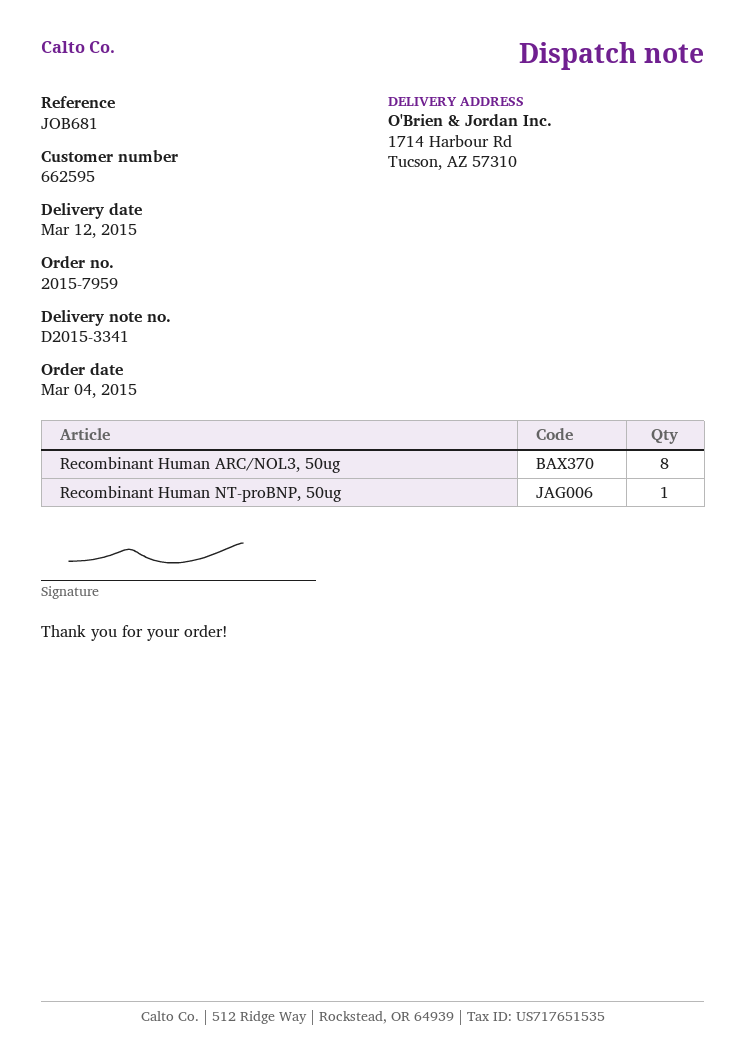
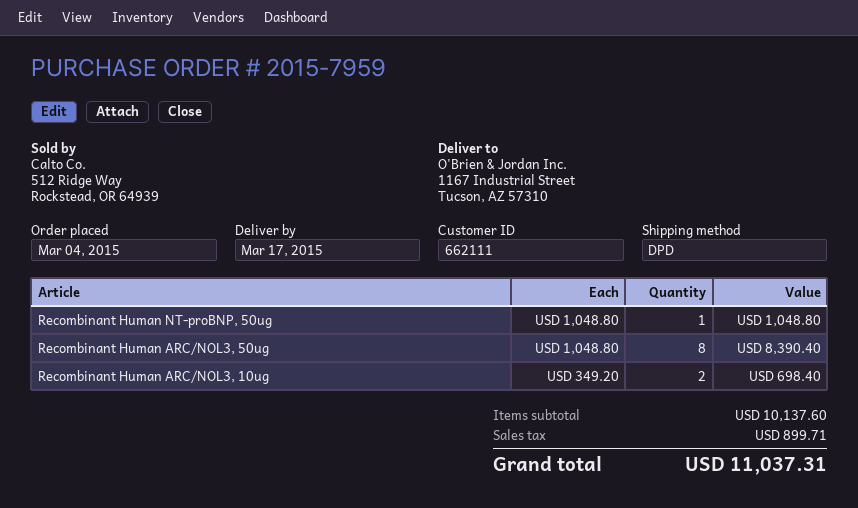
delivery date: 2015-03-12 -> 2015-03-17
customer number: 662595 -> 662111
ship to: 1714 Harbour Rd, Tucson, AZ 57310 -> 1167 Industrial Street, Tucson, AZ 57310
Recombinant Human ARC/NOL3, 10ug: none -> 2

